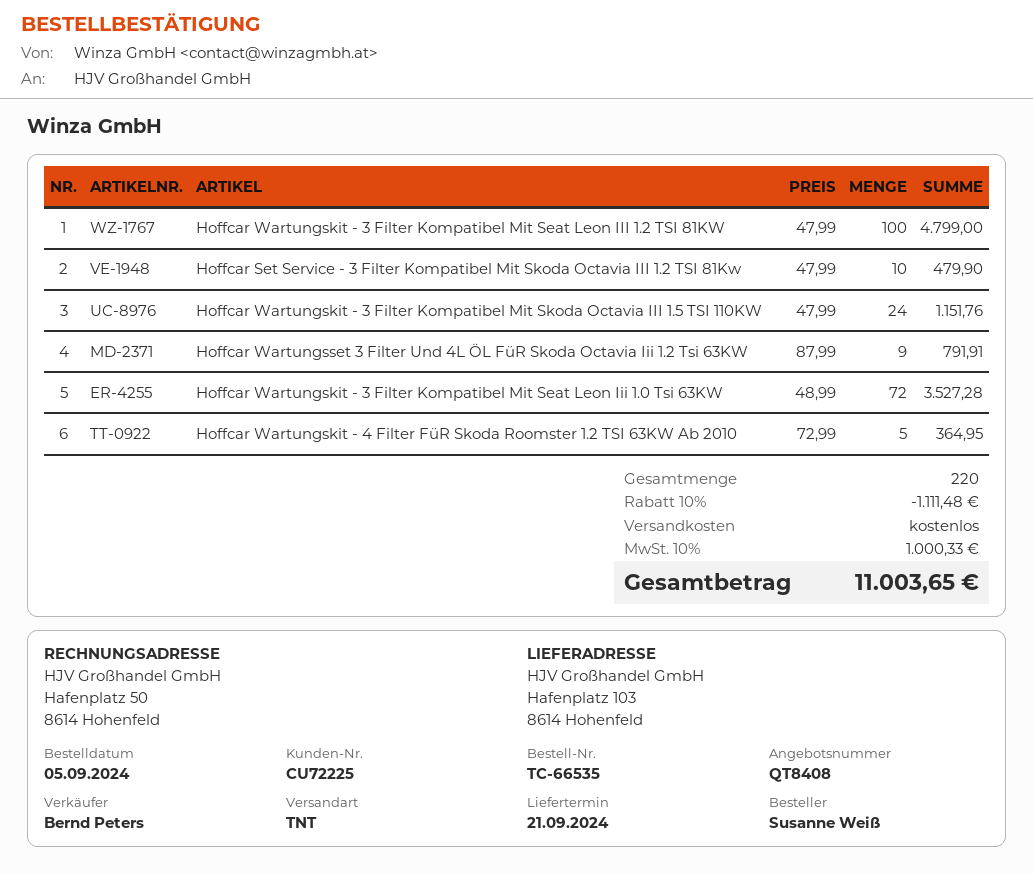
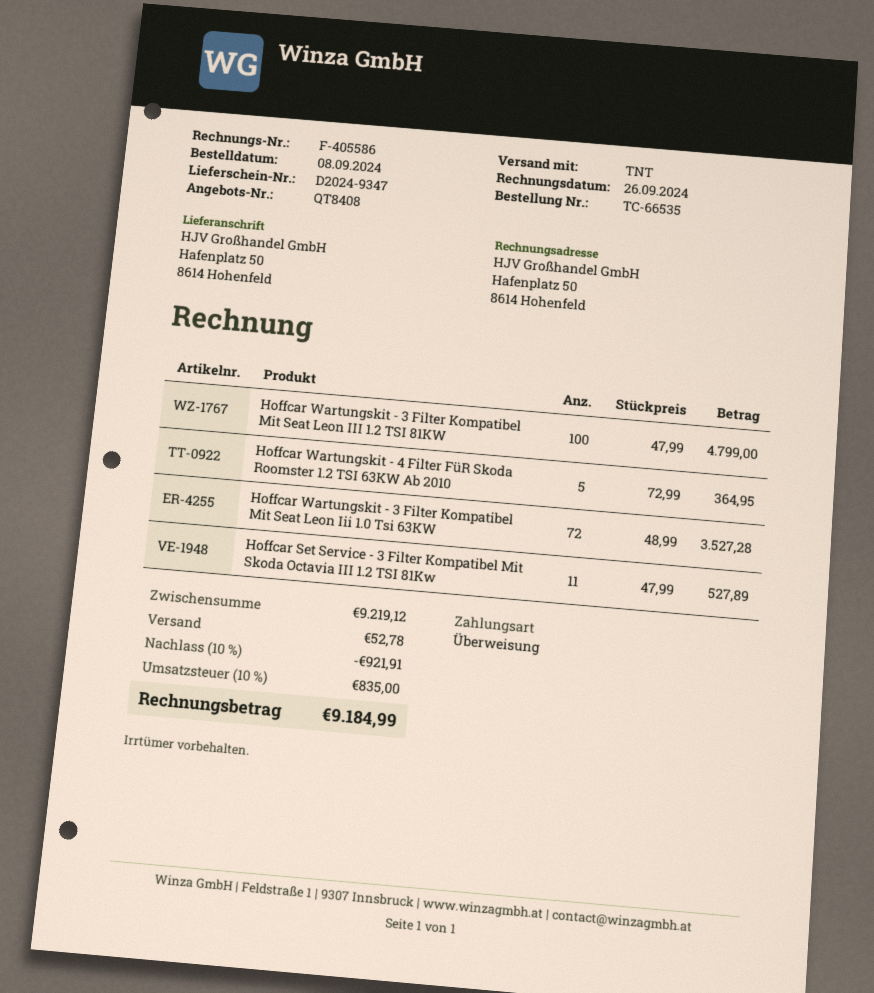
order date: 2024-09-05 -> 2024-09-08
ship to: Hafenplatz 103, 8614 Hohenfeld -> Hafenplatz 50, 8614 Hohenfeld
Hoffcar Set Service - 3 Filter Kompatibel Mit Skoda Octavia III 1.2 TSI 81Kw: 10 x 47.99 = 479.90 -> 11 x 47.99 = 527.89
Hoffcar Wartungskit - 3 Filter Kompatibel Mit Skoda Octavia III 1.5 TSI 110KW: 24 x 47.99 = 1151.76 -> none
Hoffcar Wartungsset 3 Filter Und 4L ÖL FüR Skoda Octavia Iii 1.2 Tsi 63KW: 9 x 87.99 = 791.91 -> none
discount: 10% = 1111.48 -> 10% = 921.91
shipping: 0.00 -> 52.78
tax: 10% = 1000.33 -> 10% = 835.00
total: 11003.65 -> 9184.99

